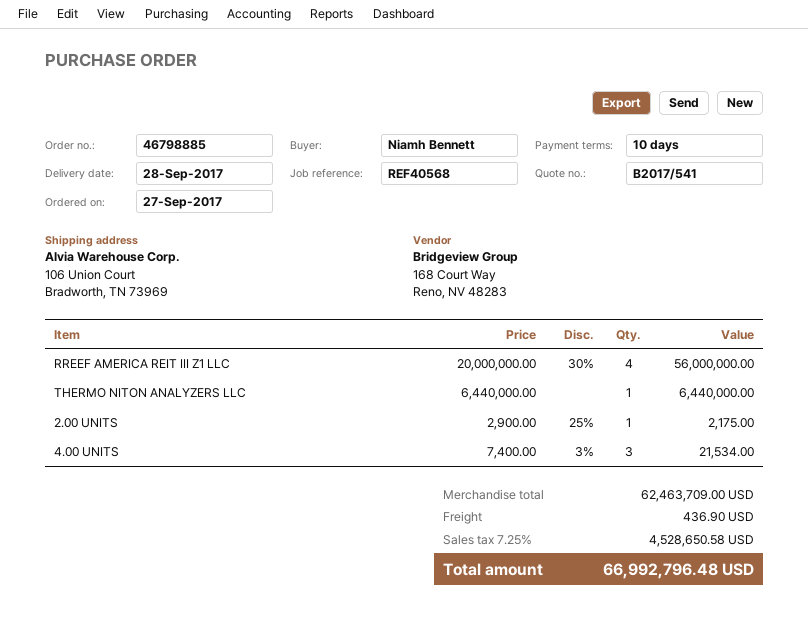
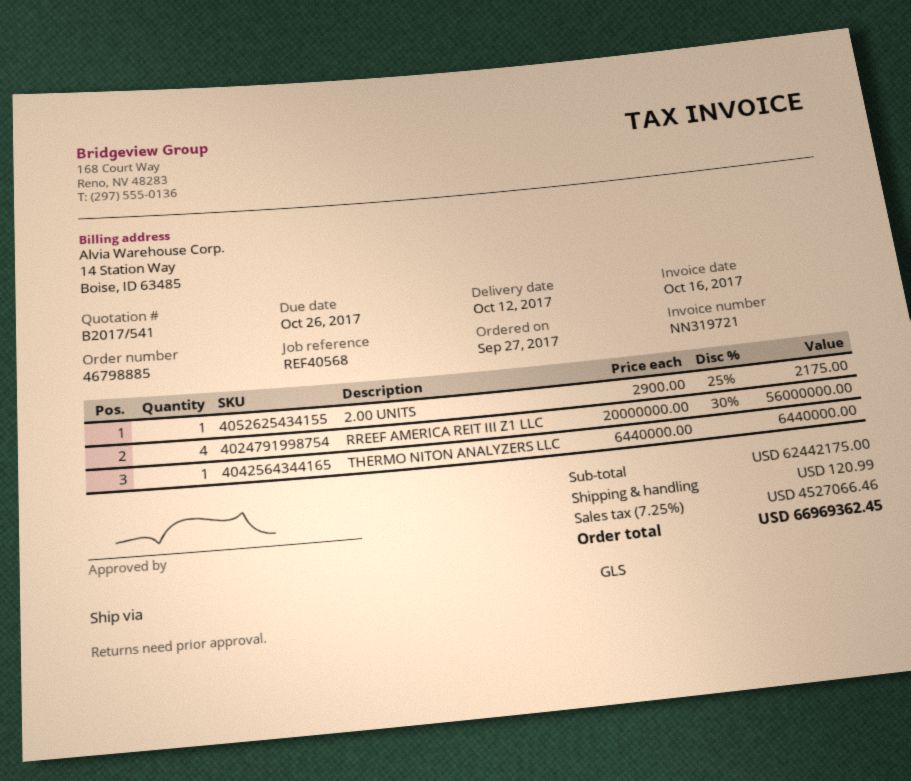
delivery date: 2017-09-28 -> 2017-10-12
4.00 UNITS: 3 x 7400.00 - 3% = 21534.00 -> none
subtotal: 62463709.00 -> 62442175.00
shipping: 436.90 -> 120.99
tax: 7.25% = 4528650.58 -> 7.25% = 4527066.46
total: 66992796.48 -> 66969362.45

